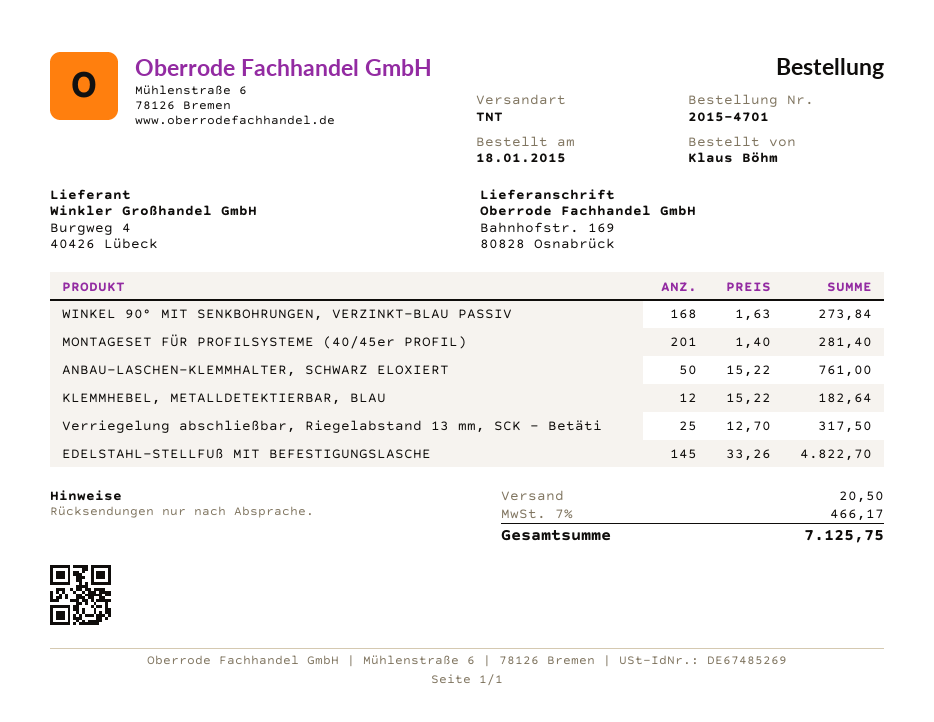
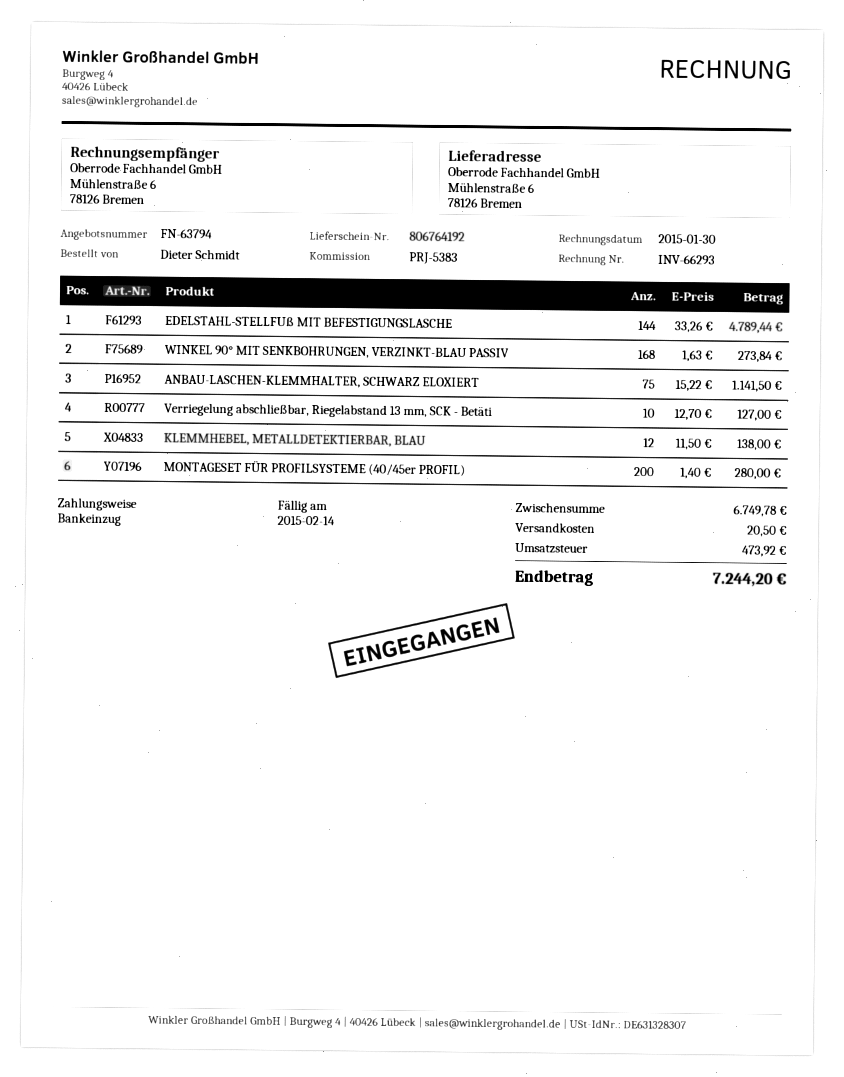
ordered by: Klaus Böhm -> Dieter Schmidt
ship to: Bahnhofstr. 169, 80828 Osnabrück -> Mühlenstraße 6, 78126 Bremen
MONTAGESET FÜR PROFILSYSTEME (40/45er PROFIL): 201 x 1.40 = 281.40 -> 200 x 1.40 = 280.00
ANBAU-LASCHEN-KLEMMHALTER, SCHWARZ ELOXIERT: 50 x 15.22 = 761.00 -> 75 x 15.22 = 1141.50
KLEMMHEBEL, METALLDETEKTIERBAR, BLAU: 12 x 15.22 = 182.64 -> 12 x 11.50 = 138.00
Verriegelung abschließbar, Riegelabstand 13 mm, SCK - Betäti: 25 x 12.70 = 317.50 -> 10 x 12.70 = 127.00
EDELSTAHL-STELLFUß MIT BEFESTIGUNGSLASCHE: 145 x 33.26 = 4822.70 -> 144 x 33.26 = 4789.44
tax: 466.17 -> 473.92
total: 7125.75 -> 7244.20

